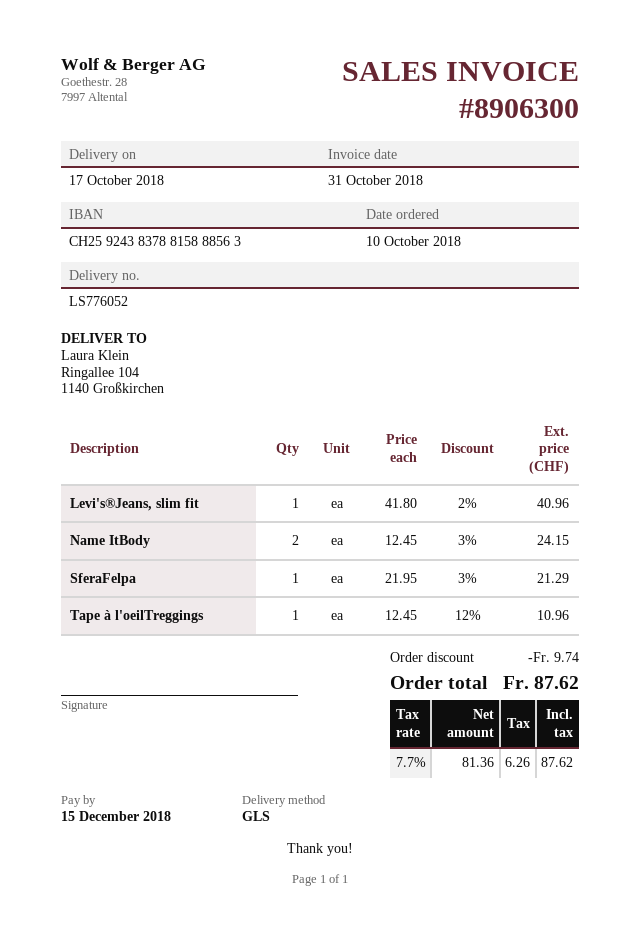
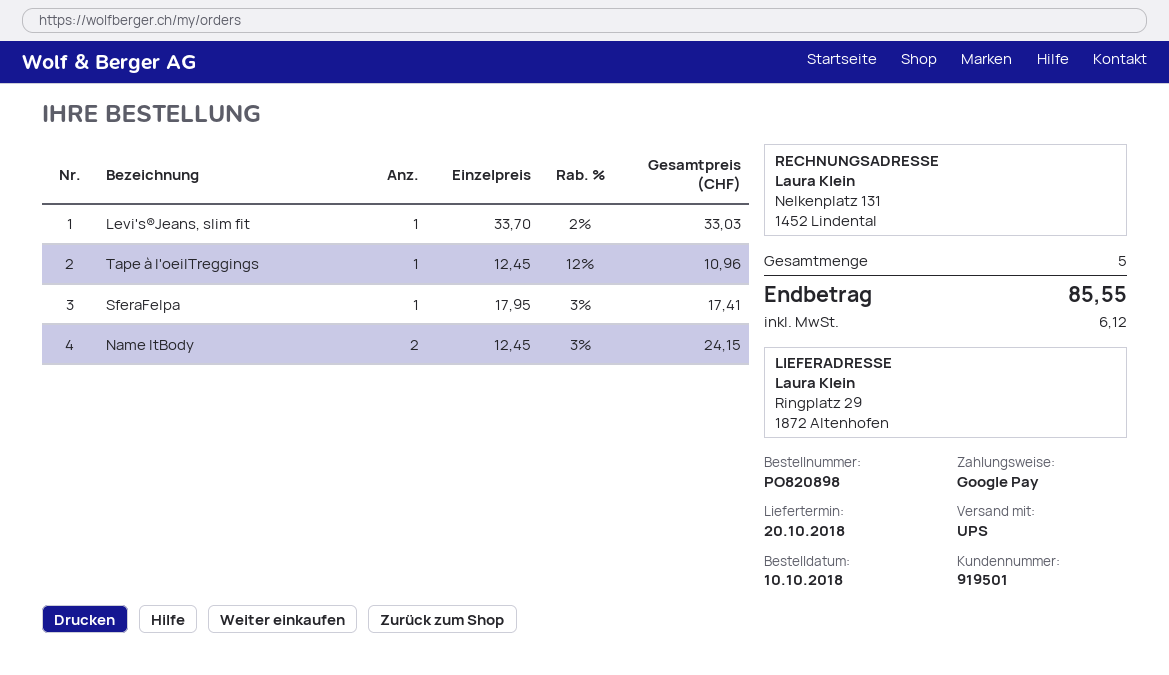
delivery date: 2018-10-17 -> 2018-10-20
shipping method: GLS -> UPS
ship to: Ringallee 104, 1140 Großkirchen -> Ringplatz 29, 1872 Altenhofen
Levi's®Jeans, slim fit: 1 x 41.80 - 2% = 40.96 -> 1 x 33.70 - 2% = 33.03
SferaFelpa: 1 x 21.95 - 3% = 21.29 -> 1 x 17.95 - 3% = 17.41
discount: 9.74 -> none
tax: 6.26 -> 6.12
total: 87.62 -> 85.55

